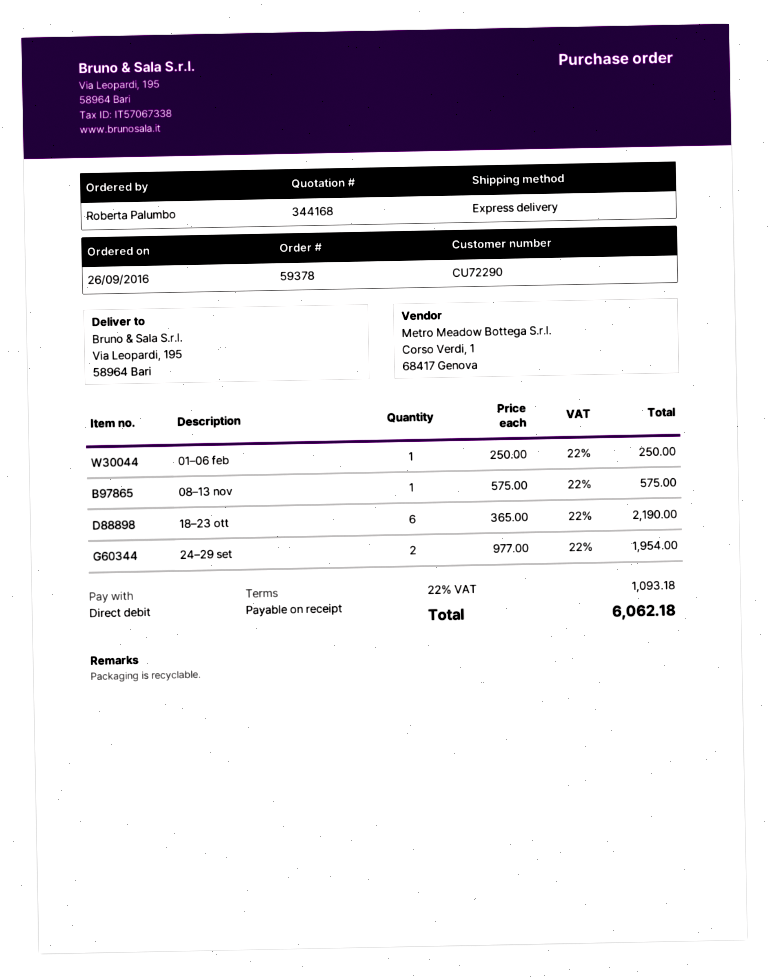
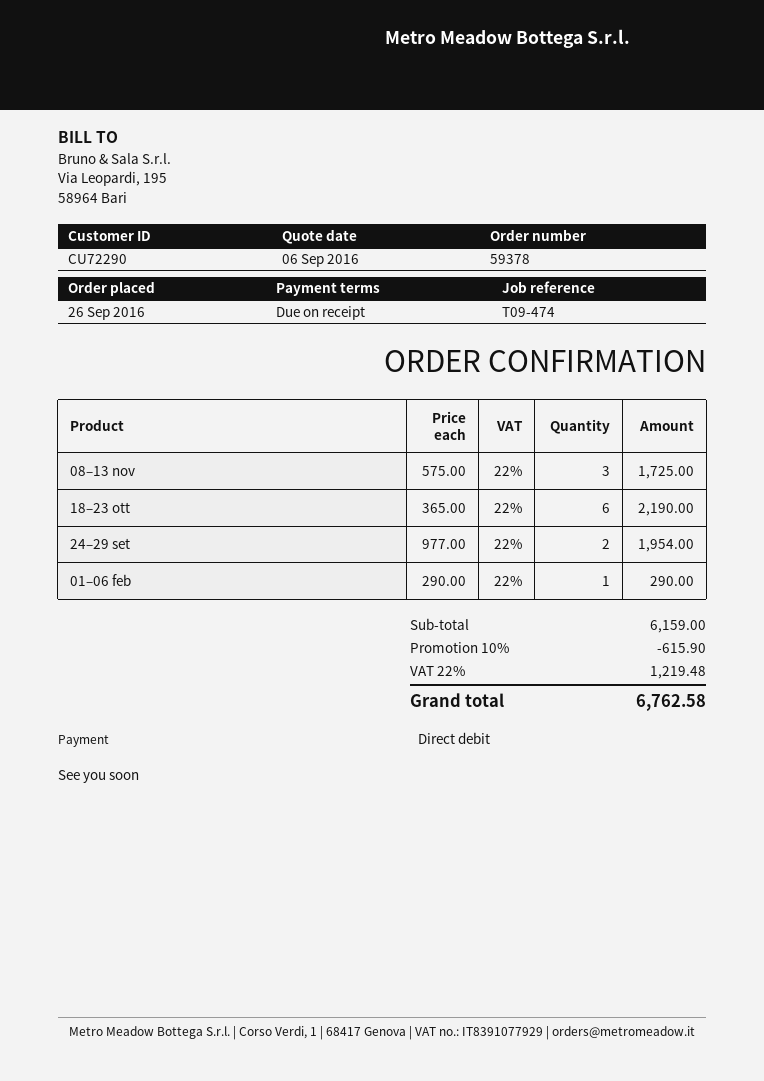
01–06 feb: 1 x 250.00 = 250.00 -> 1 x 290.00 = 290.00
08–13 nov: 1 x 575.00 = 575.00 -> 3 x 575.00 = 1725.00
discount: none -> 10% = 615.90
tax: 22% = 1093.18 -> 22% = 1219.48
total: 6062.18 -> 6762.58

